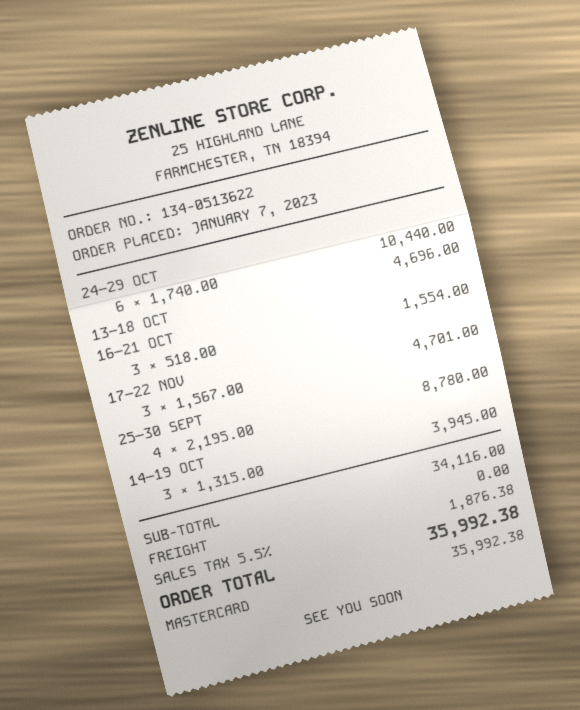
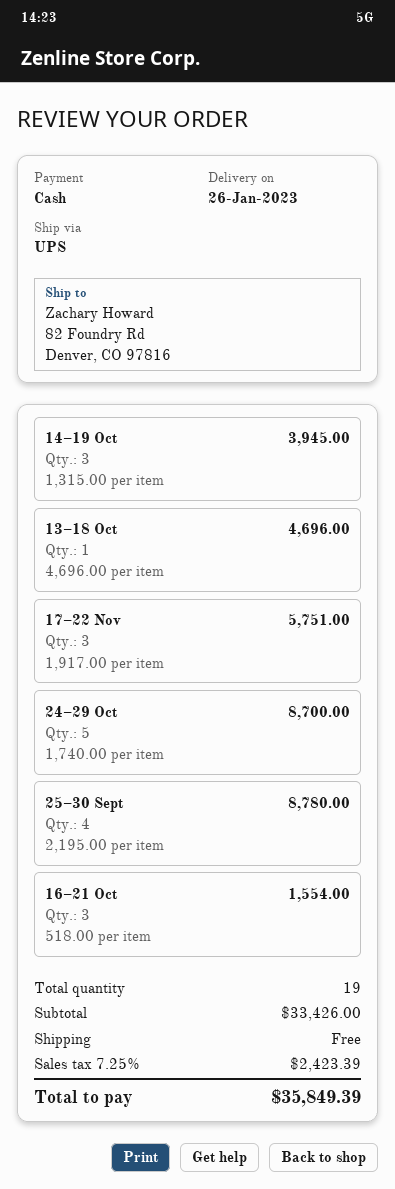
payment method: Mastercard -> cash
24–29 OCT: 6 x 1740.00 = 10440.00 -> 5 x 1740.00 = 8700.00
17–22 NOV: 3 x 1567.00 = 4701.00 -> 3 x 1917.00 = 5751.00
subtotal: 34116.00 -> 33426.00
tax: 5.5% = 1876.38 -> 7.25% = 2423.39
total: 35992.38 -> 35849.39

